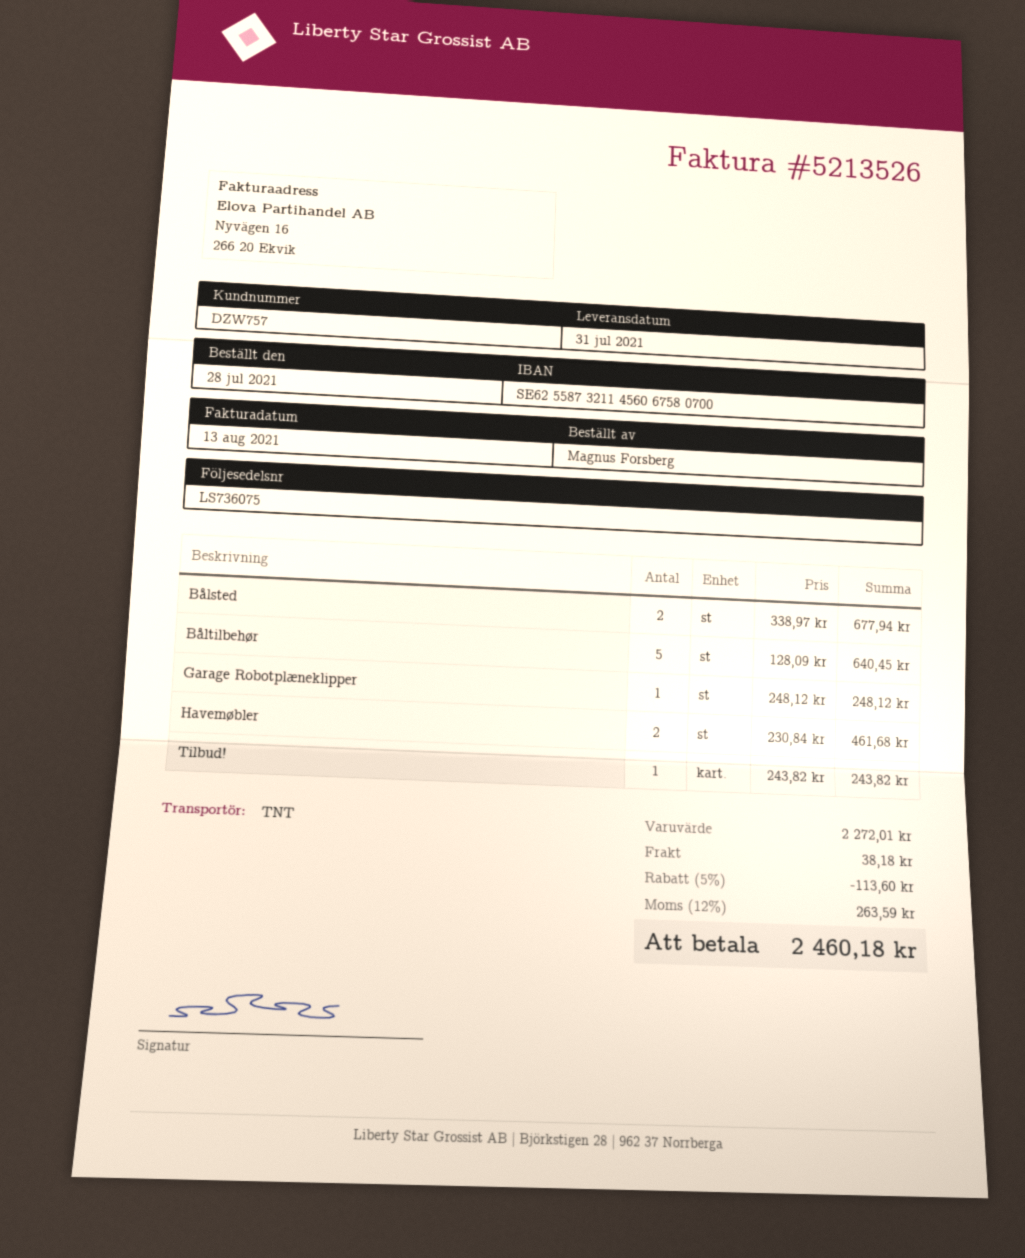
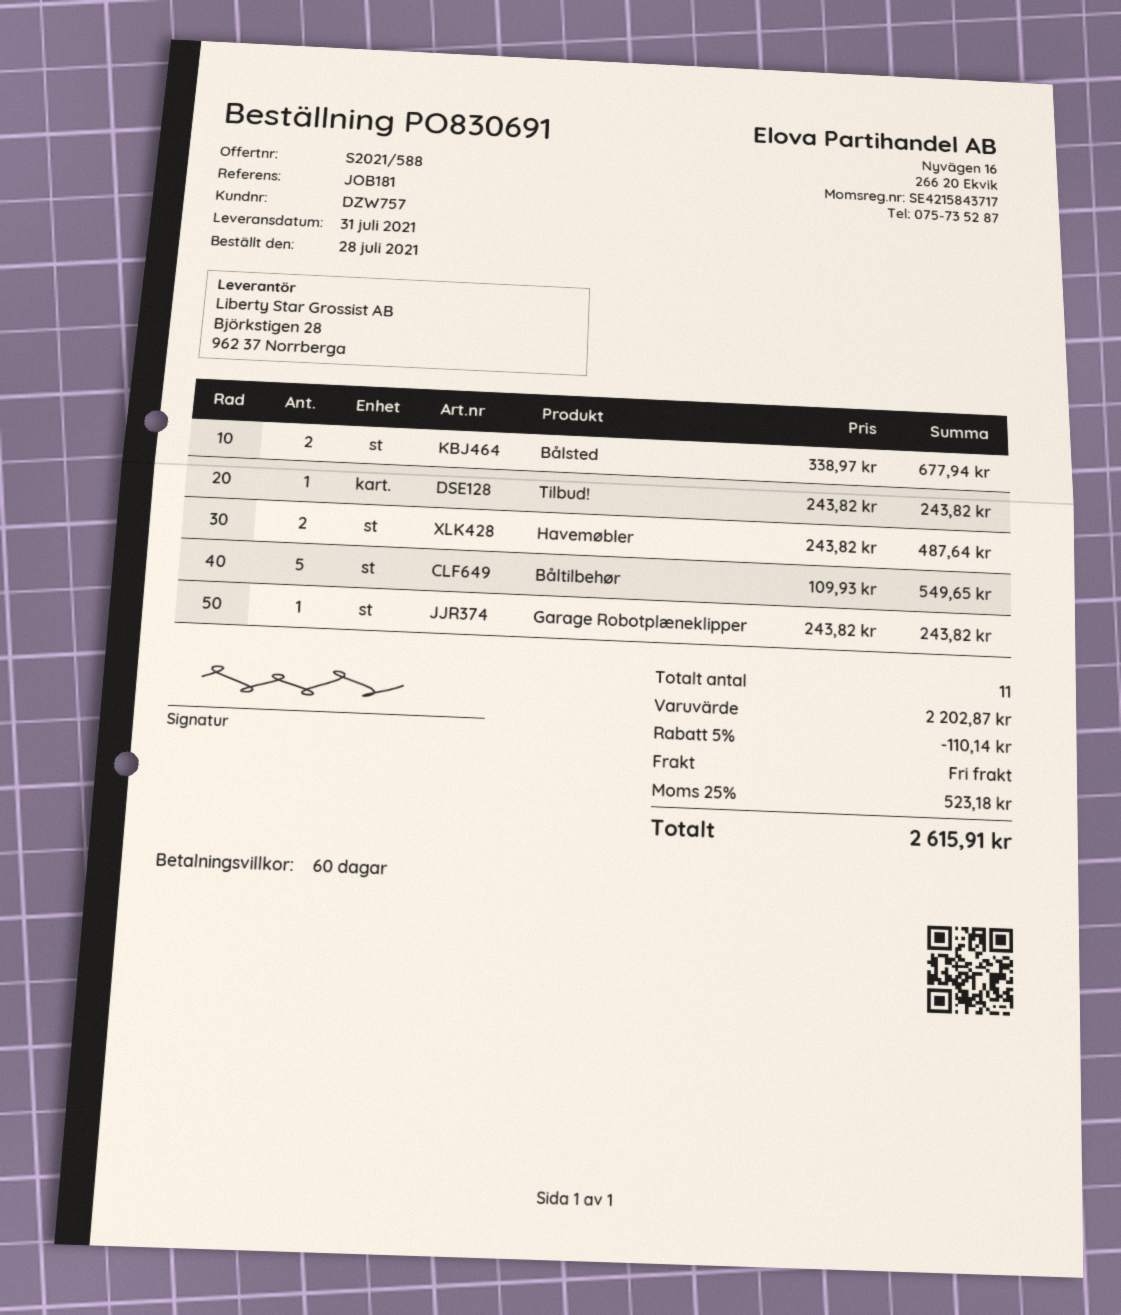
Båltilbehør: 5 x 128.09 = 640.45 -> 5 x 109.93 = 549.65
Garage Robotplæneklipper: 1 x 248.12 = 248.12 -> 1 x 243.82 = 243.82
Havemøbler: 2 x 230.84 = 461.68 -> 2 x 243.82 = 487.64
subtotal: 2272.01 -> 2202.87
discount: 5% = 113.60 -> 5% = 110.14
shipping: 38.18 -> 0.00
tax: 12% = 263.59 -> 25% = 523.18
total: 2460.18 -> 2615.91

